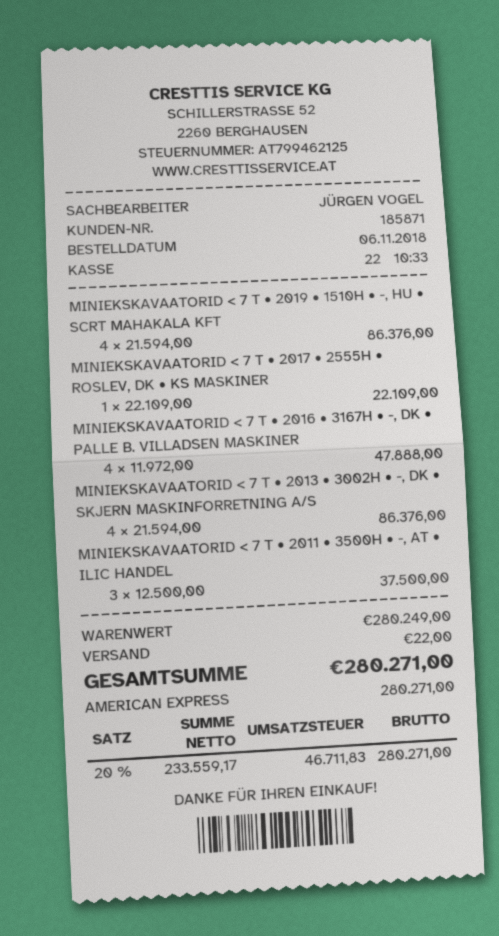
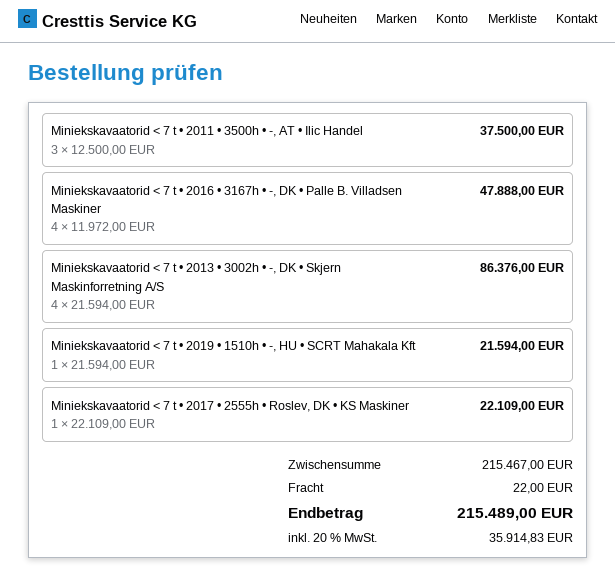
MINIEKSKAVAATORID < 7 T • 2019 • 1510H • -, HU • SCRT MAHAKALA KFT: 4 x 21594.00 = 86376.00 -> 1 x 21594.00 = 21594.00
subtotal: 280249.00 -> 215467.00
tax: 20% = 46711.83 -> 20% = 35914.83
total: 280271.00 -> 215489.00

